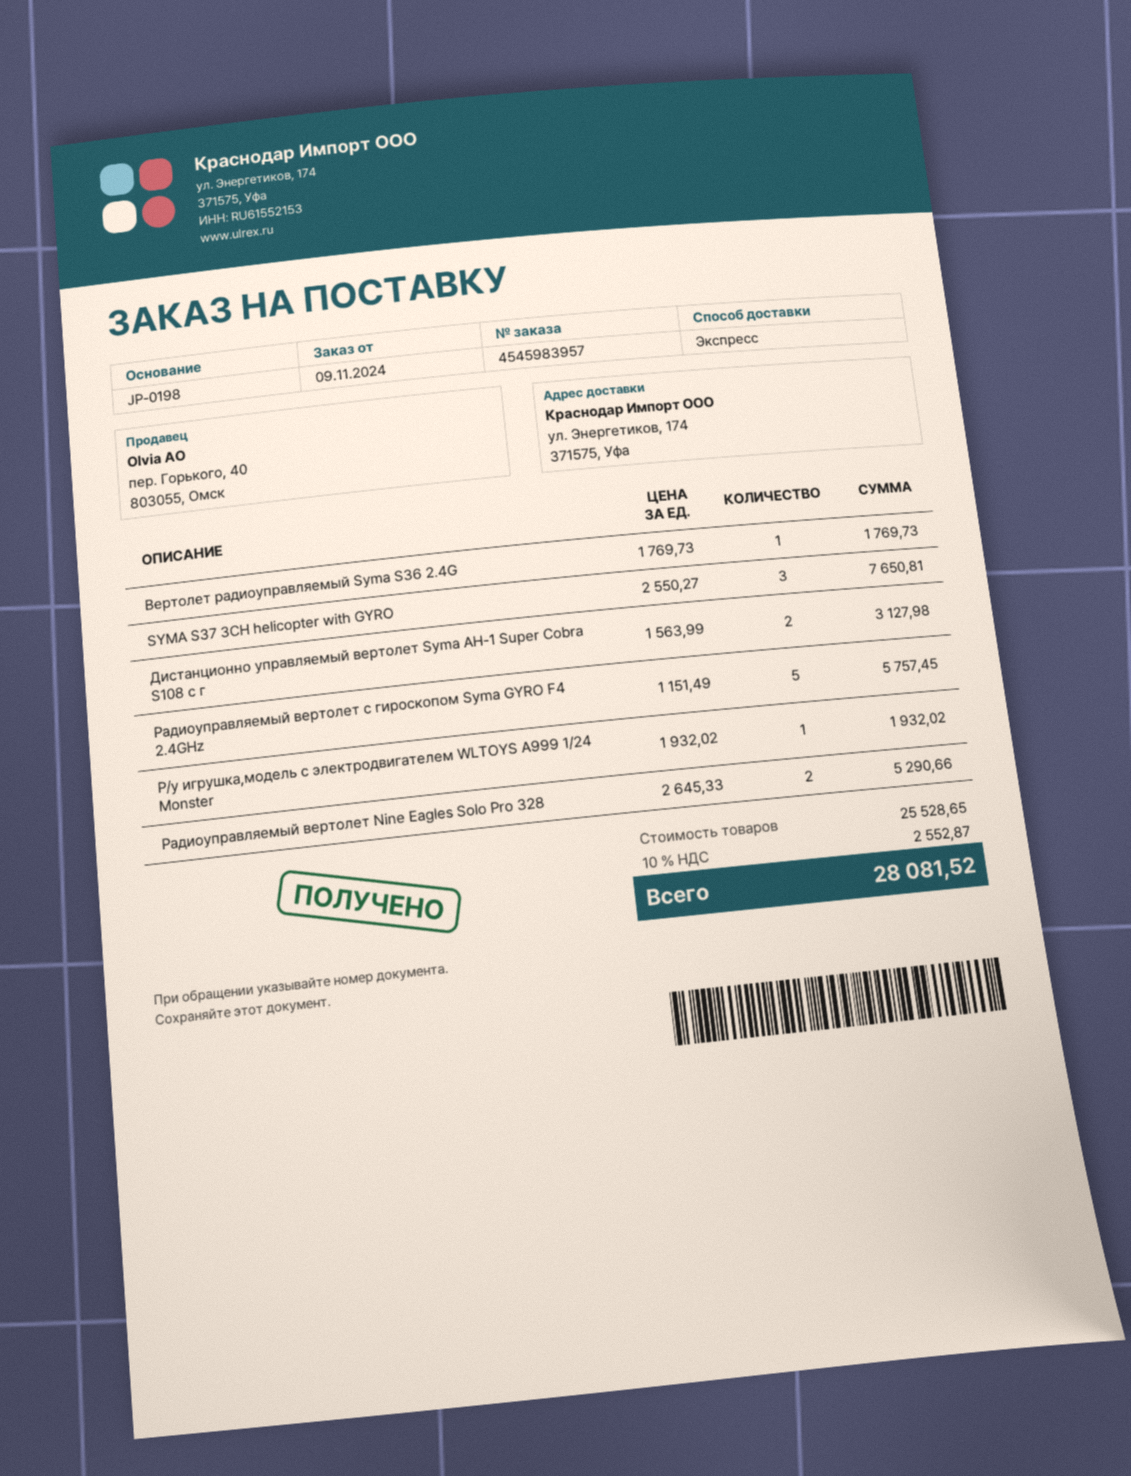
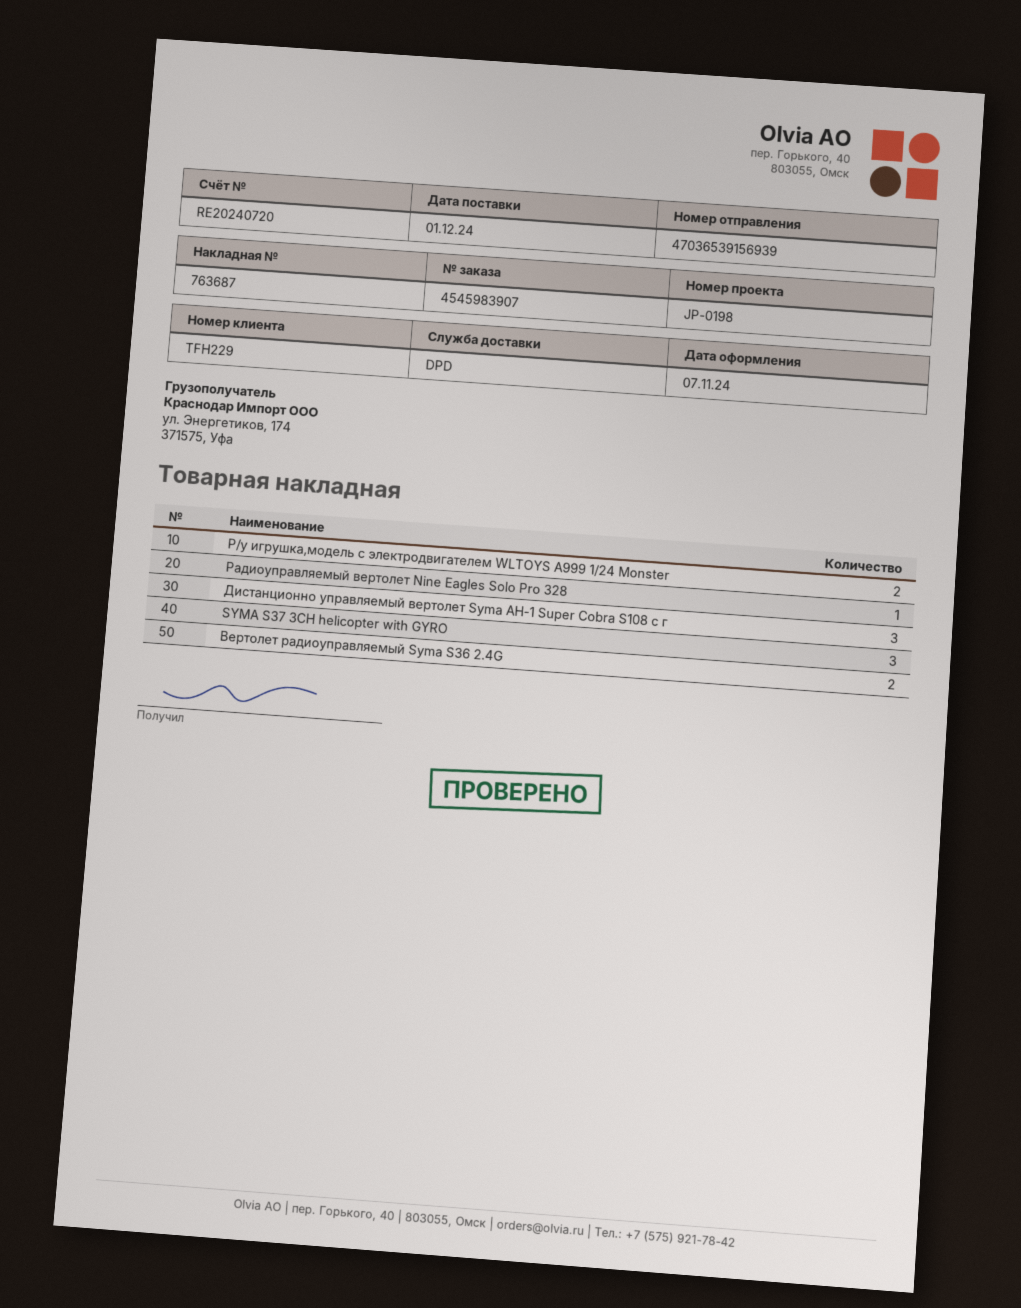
order number: 4545983957 -> 4545983907
order date: 2024-11-09 -> 2024-11-07
shipping method: express -> DPD
Вертолет радиоуправляемый Syma S36 2.4G: 1 -> 2
Дистанционно управляемый вертолет Syma AH-1 Super Cobra S108 с г: 2 -> 3
Радиоуправляемый вертолет с гироскопом Syma GYRO F4 2.4GHz: 5 -> none
Р/у игрушка,модель с электродвигателем WLTOYS A999 1/24 Monster: 1 -> 2
Радиоуправляемый вертолет Nine Eagles Solo Pro 328: 2 -> 1

